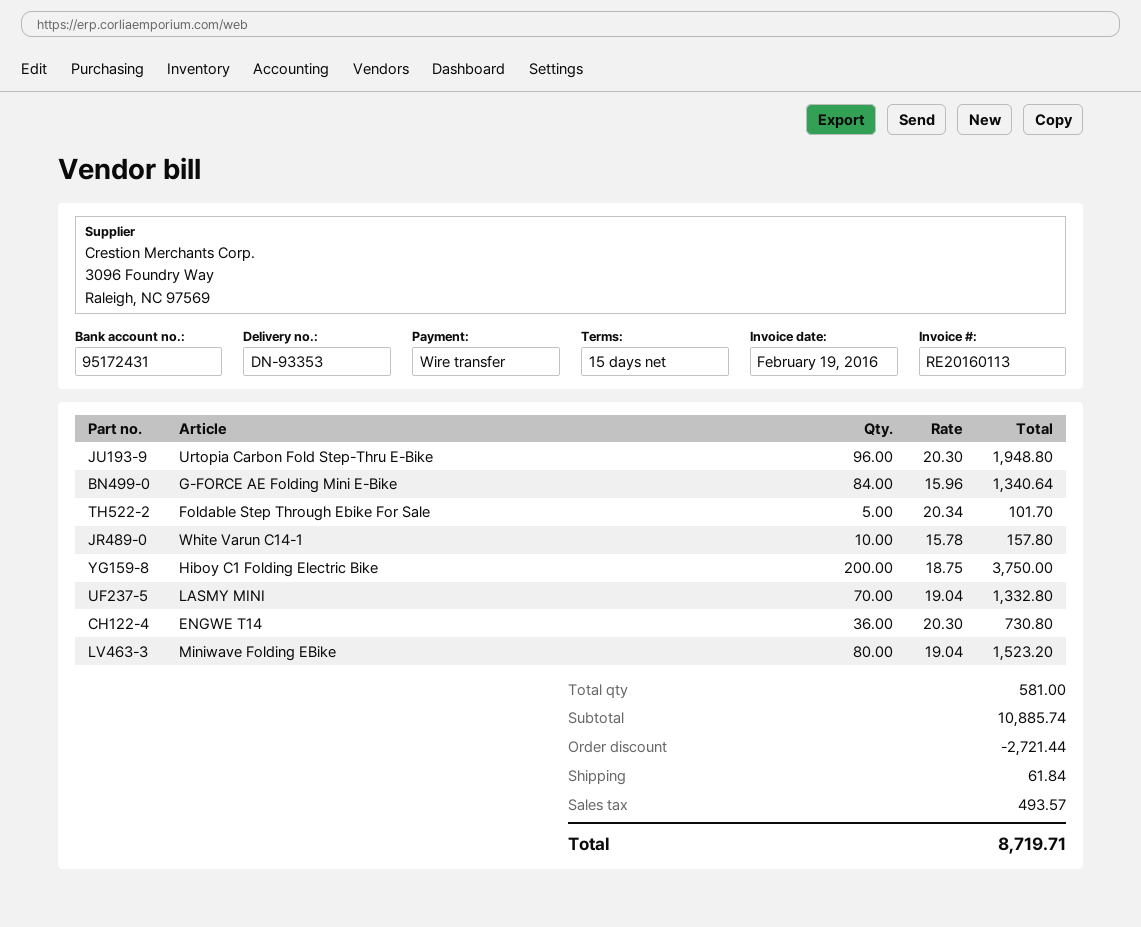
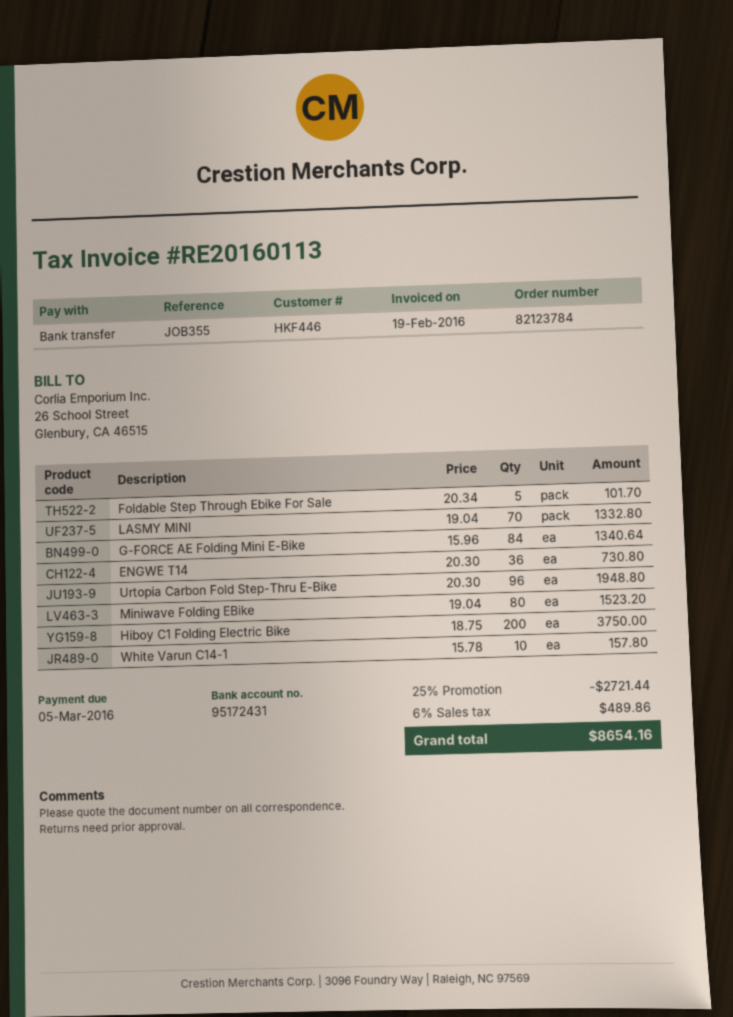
shipping: 61.84 -> none
tax: 493.57 -> 489.86
total: 8719.71 -> 8654.16

